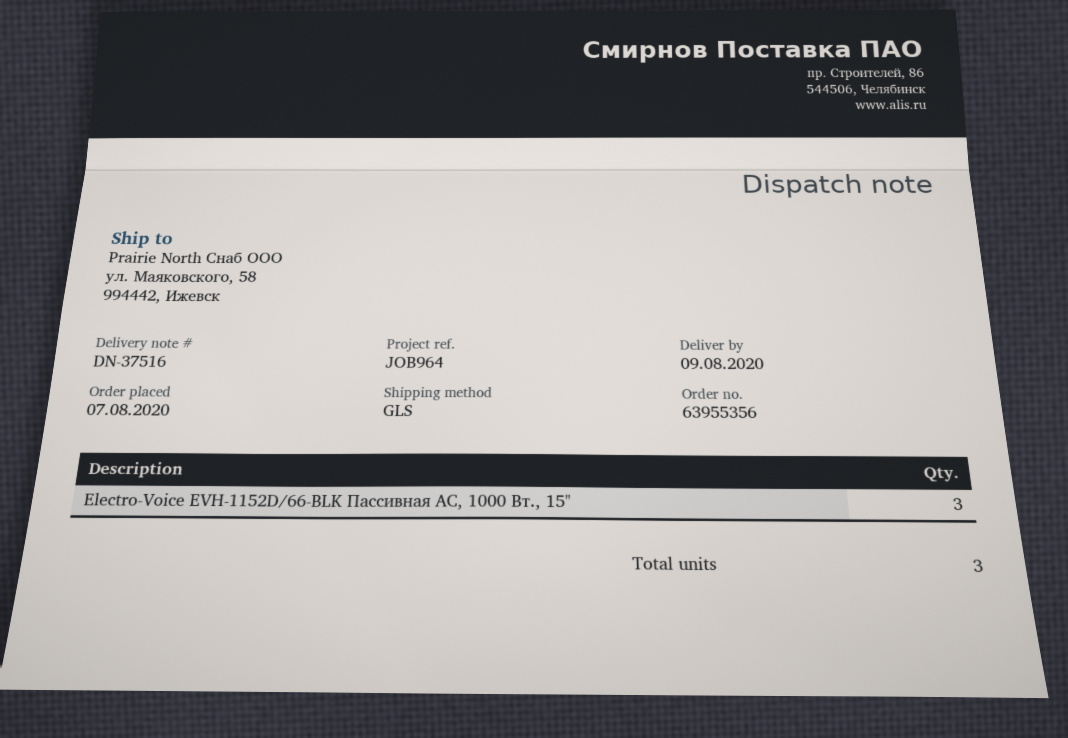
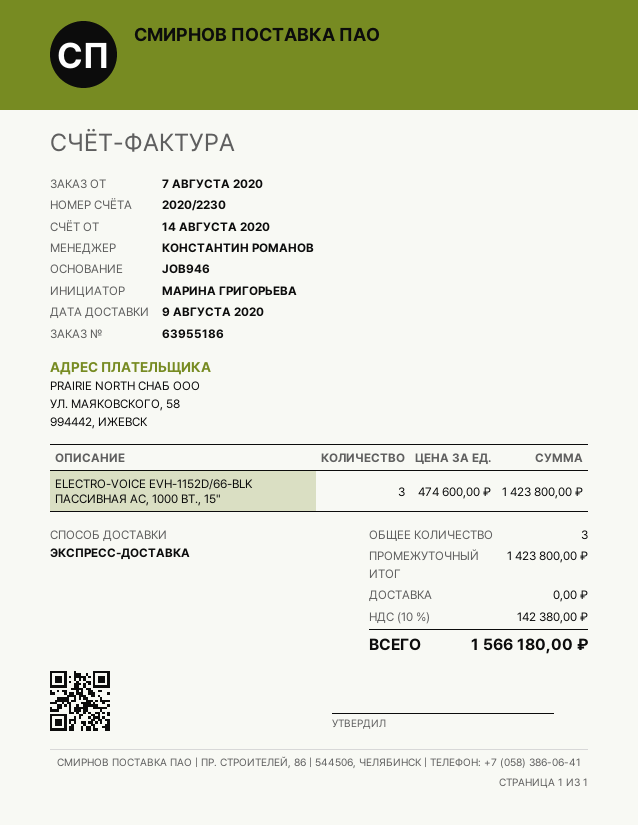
order number: 63955356 -> 63955186
reference: JOB964 -> JOB946
shipping method: GLS -> express

